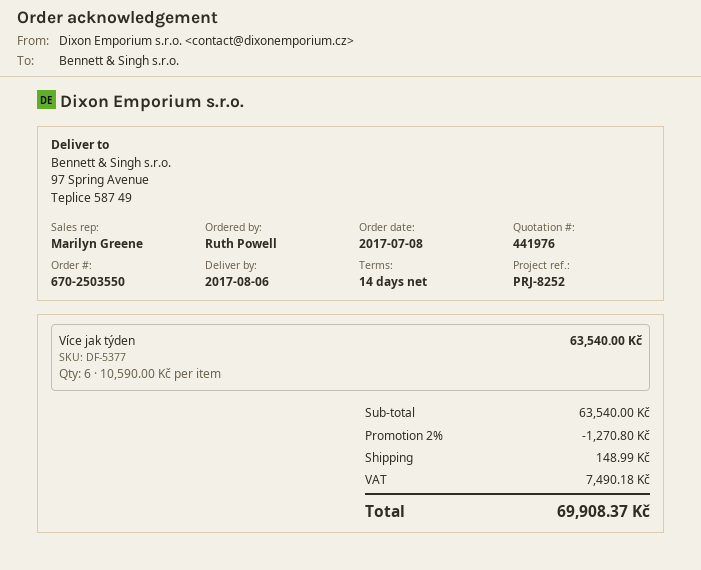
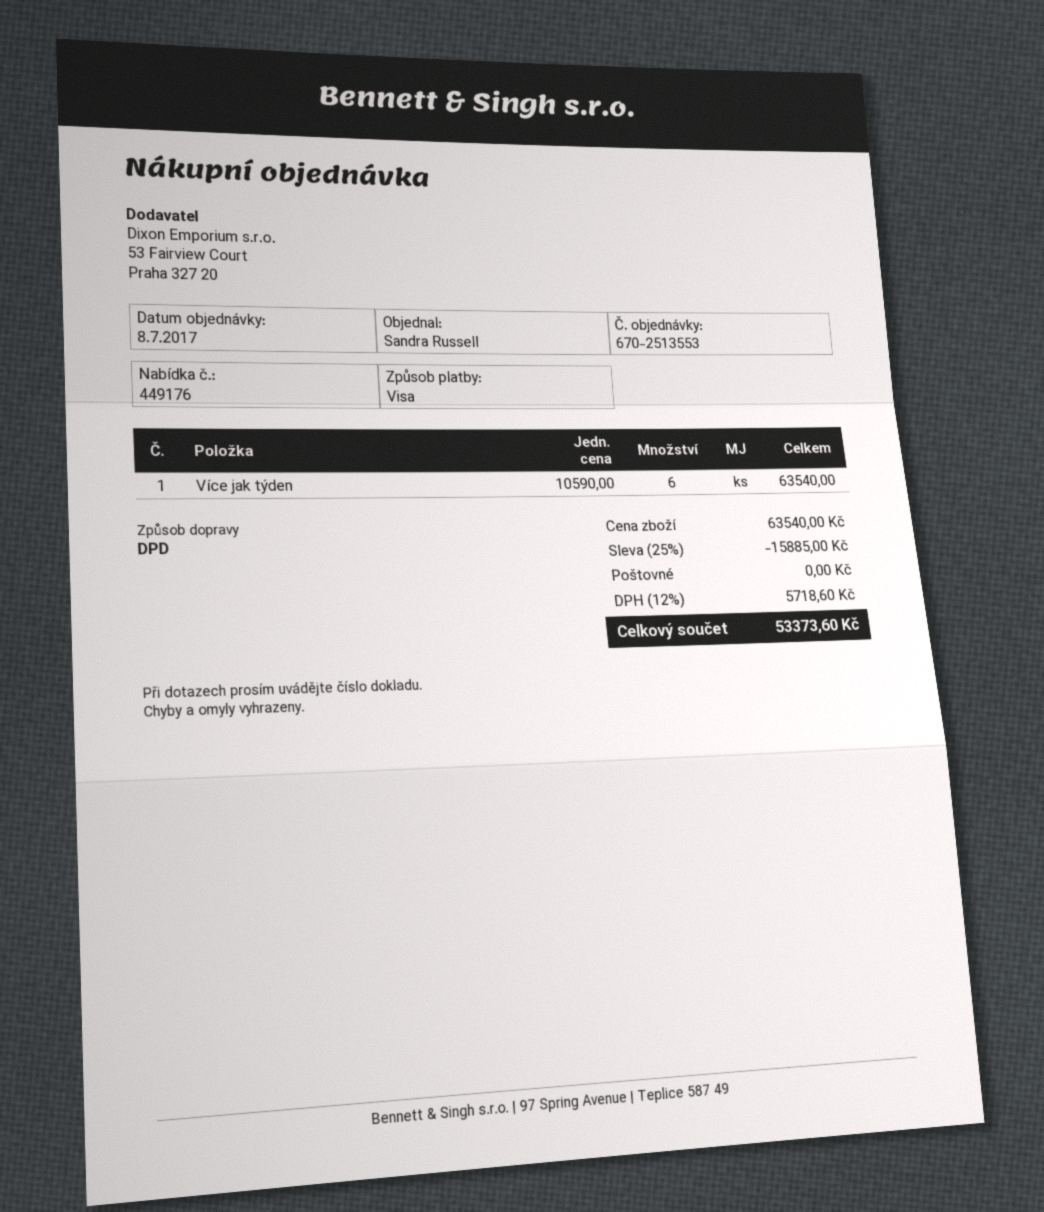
quote number: 441976 -> 449176
order number: 670-2503550 -> 670-2513553
ordered by: Ruth Powell -> Sandra Russell
discount: 2% = 1270.80 -> 25% = 15885.00
shipping: 148.99 -> 0.00
tax: 7490.18 -> 5718.60
total: 69908.37 -> 53373.60

